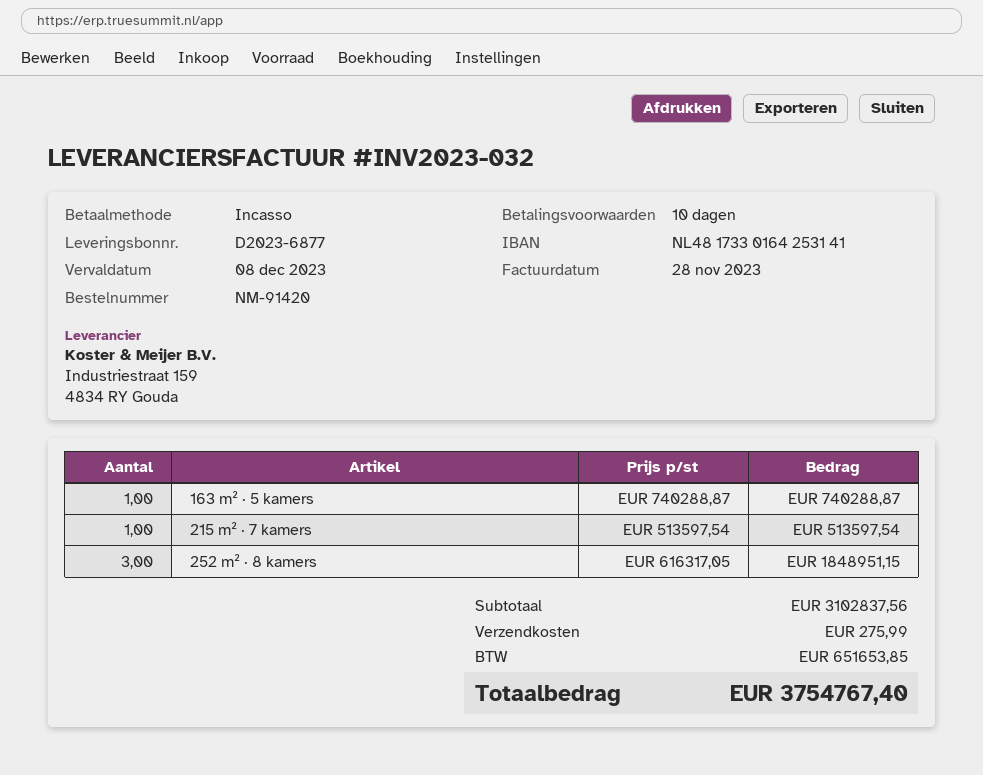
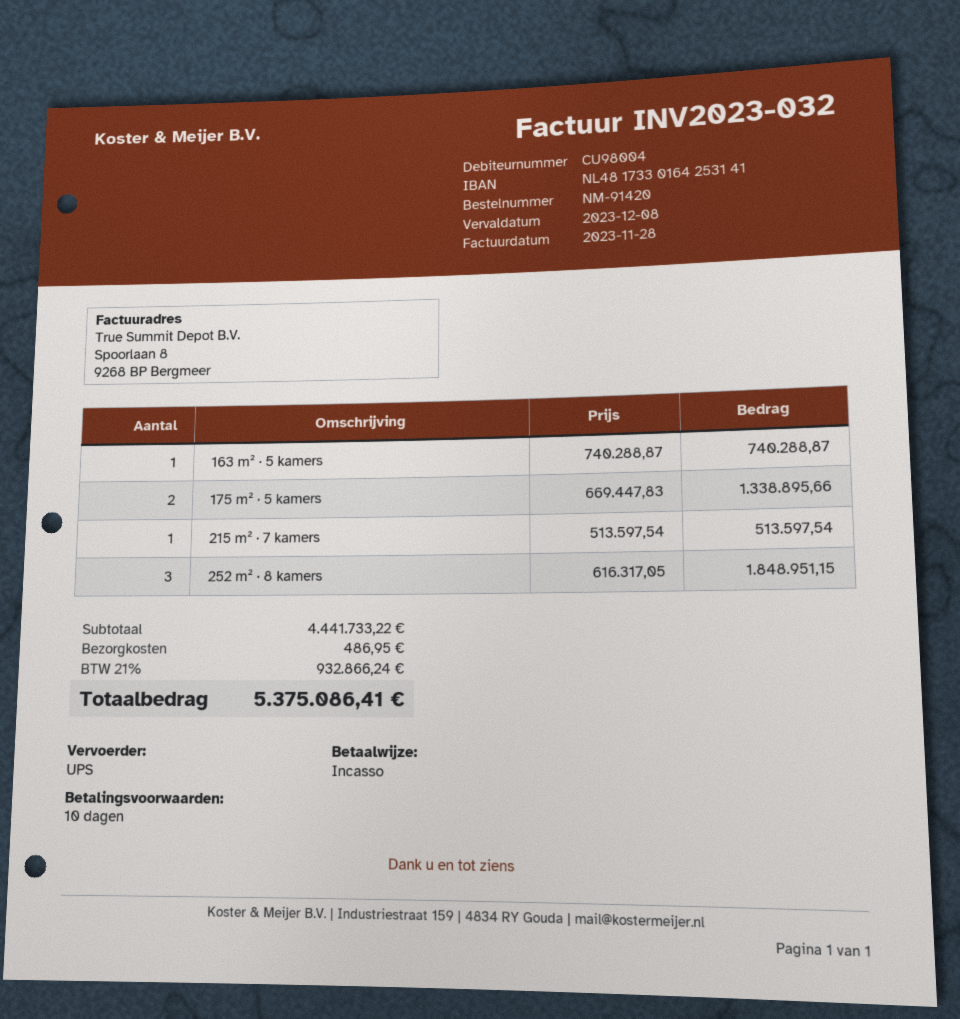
175 m² · 5 kamers: none -> 2 x 669447.83 = 1338895.66
subtotal: 3102837.56 -> 4441733.22
shipping: 275.99 -> 486.95
tax: 651653.85 -> 932866.24
total: 3754767.40 -> 5375086.41

